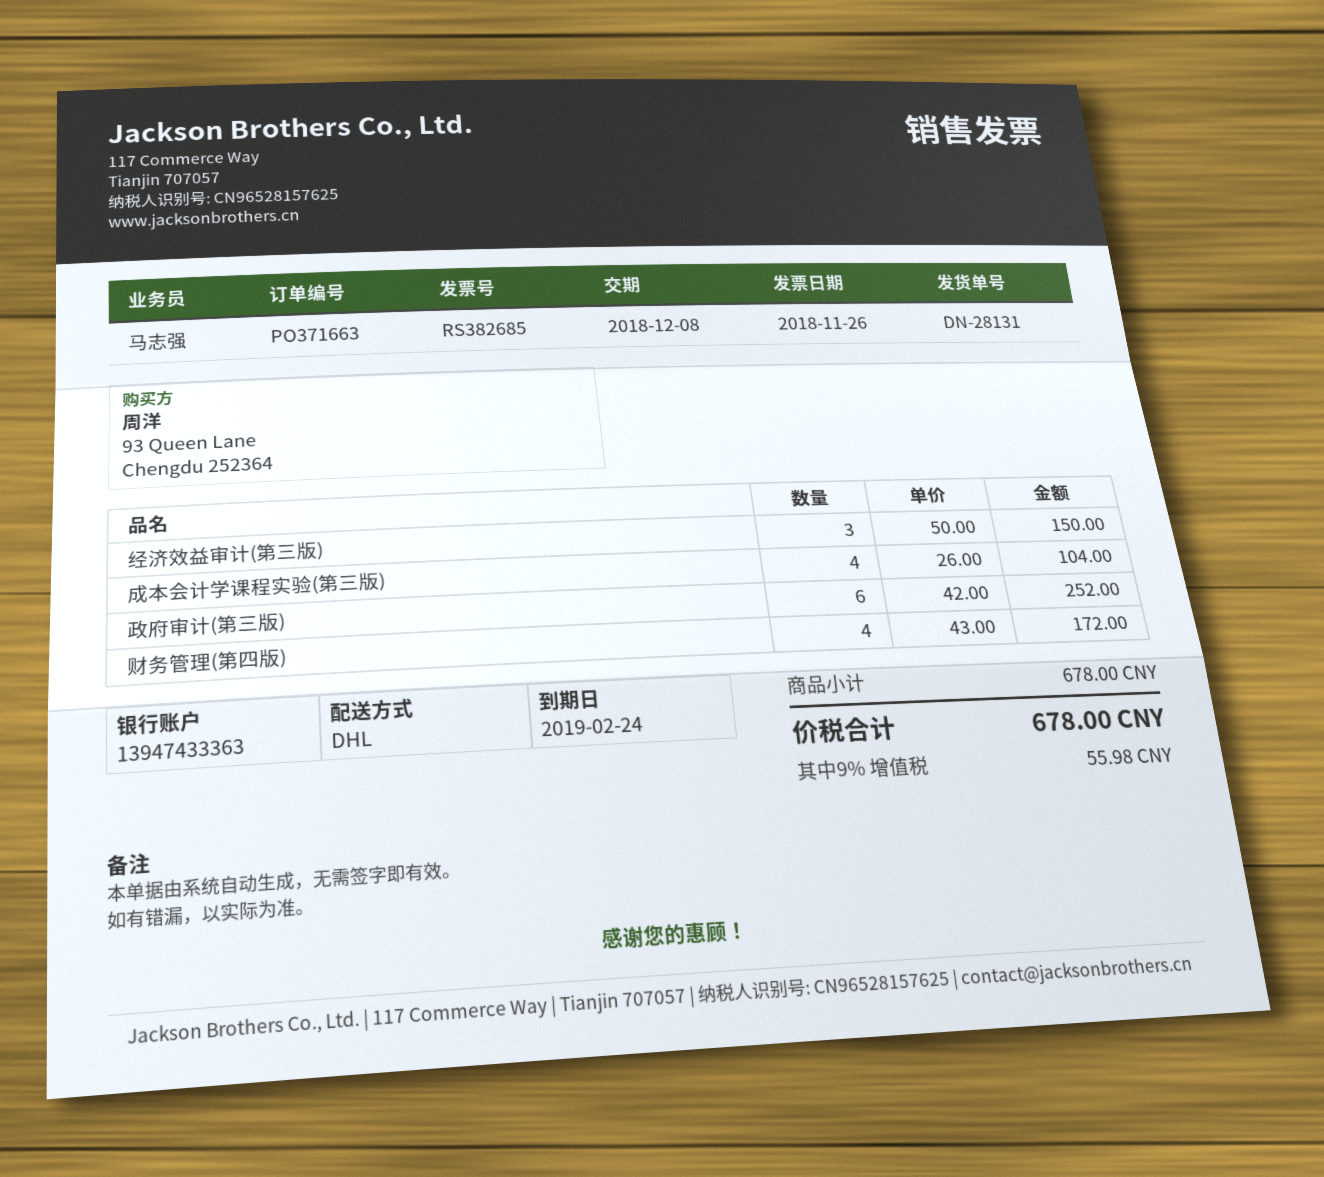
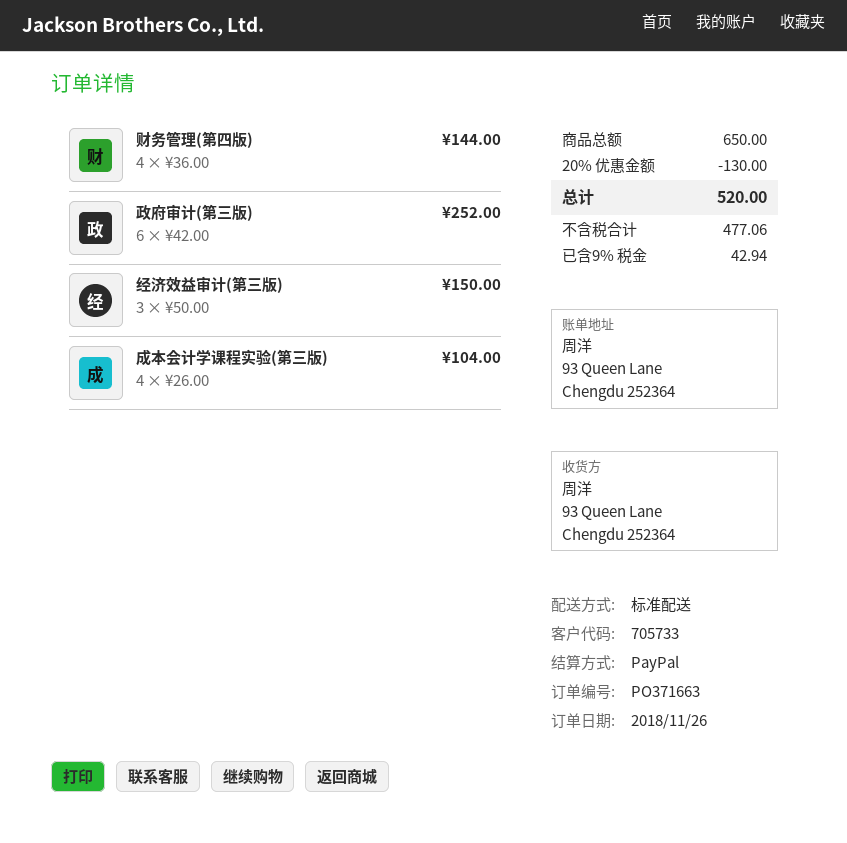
shipping method: DHL -> standard
财务管理(第四版): 4 x 43.00 = 172.00 -> 4 x 36.00 = 144.00
subtotal: 678.00 -> 650.00
discount: none -> 20% = 130.00
tax: 9% = 55.98 -> 9% = 42.94
total: 678.00 -> 520.00

